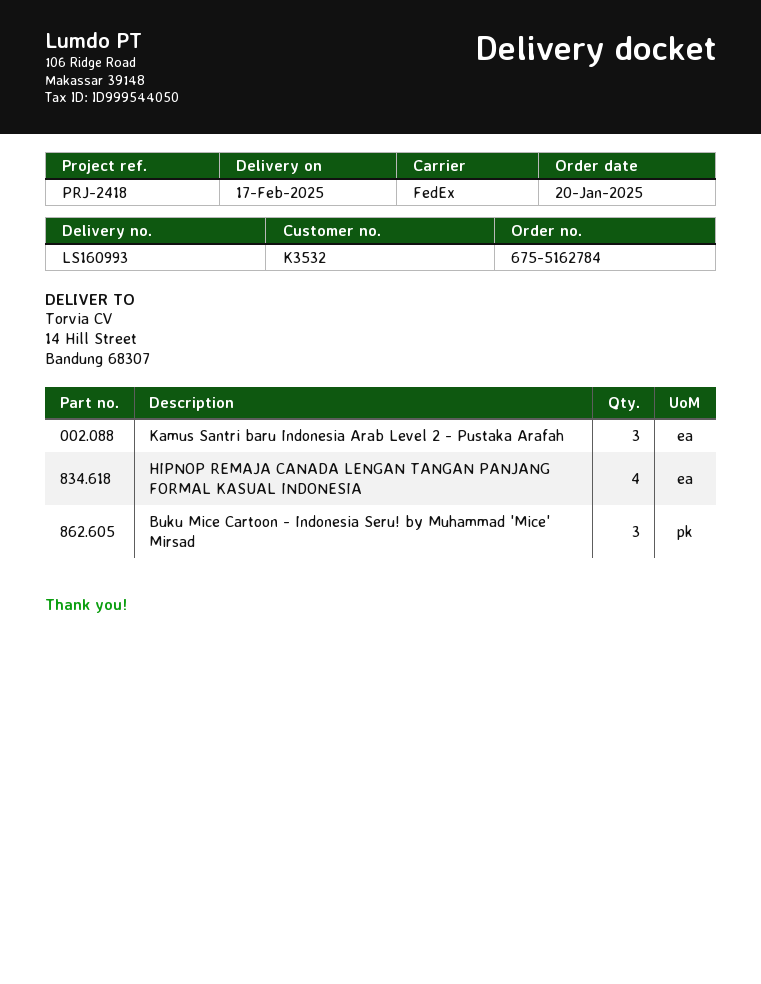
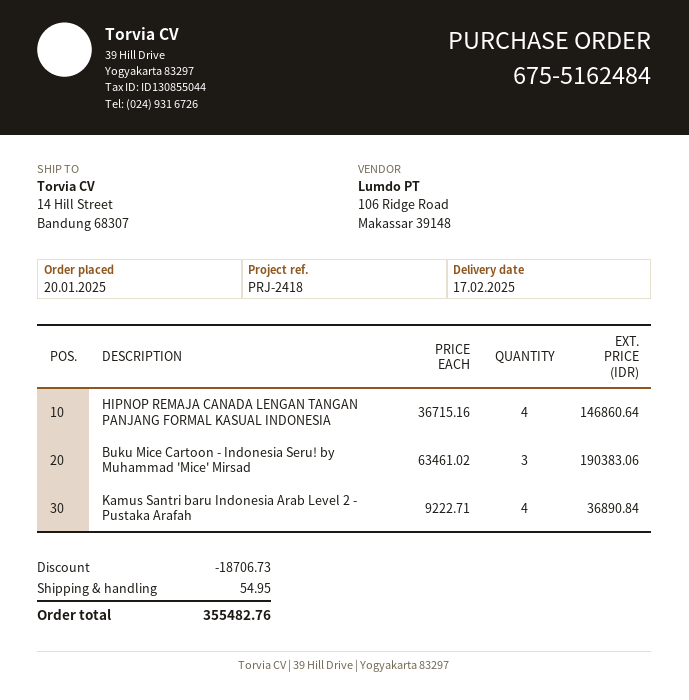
order number: 675-5162784 -> 675-5162484
Kamus Santri baru Indonesia Arab Level 2 - Pustaka Arafah: 3 -> 4

